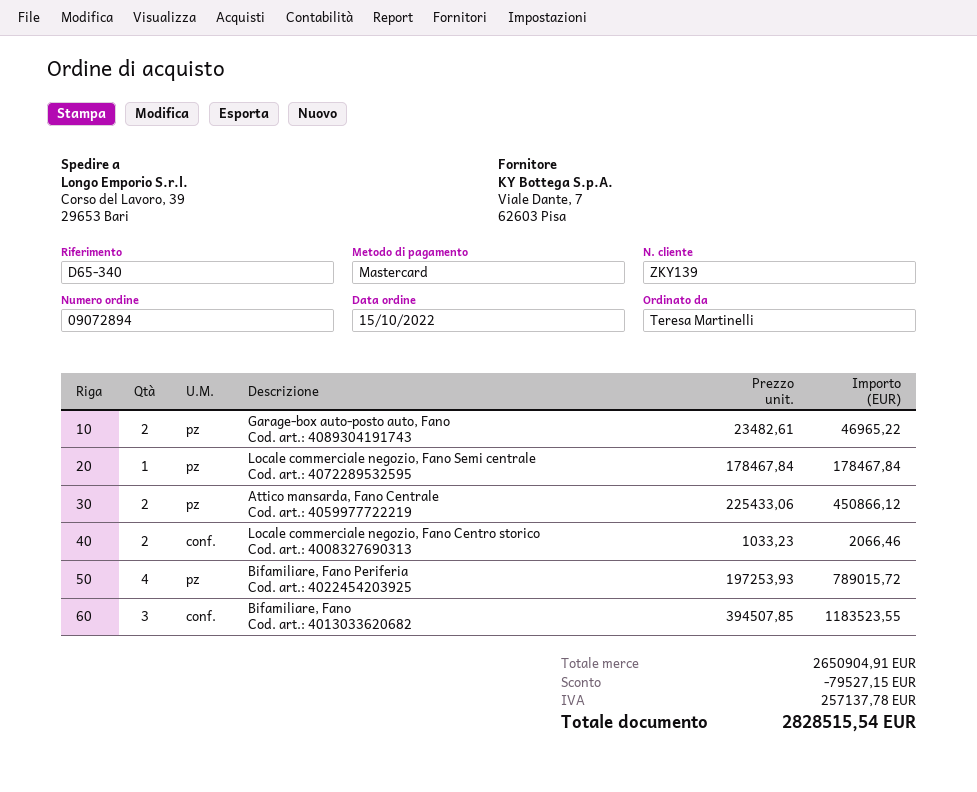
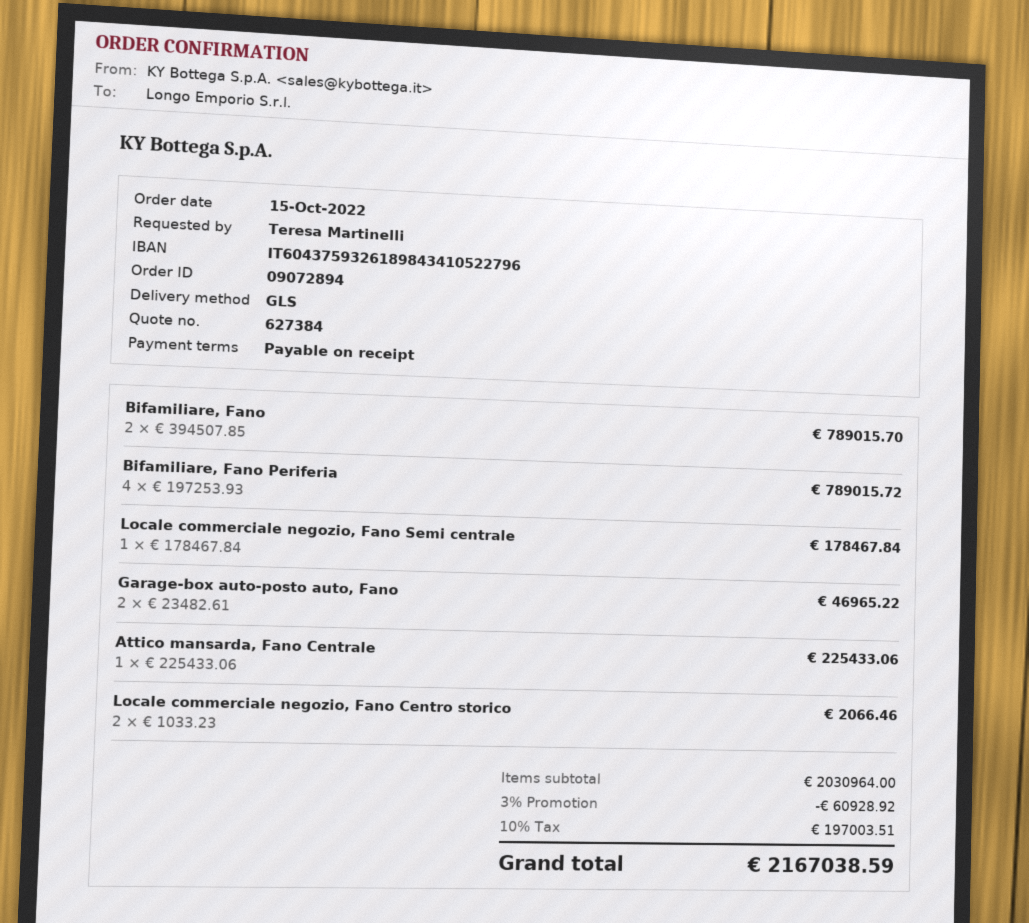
Attico mansarda, Fano Centrale: 2 x 225433.06 = 450866.12 -> 1 x 225433.06 = 225433.06
Bifamiliare, Fano: 3 x 394507.85 = 1183523.55 -> 2 x 394507.85 = 789015.70
subtotal: 2650904.91 -> 2030964.00
discount: 79527.15 -> 60928.92
tax: 257137.78 -> 197003.51
total: 2828515.54 -> 2167038.59

